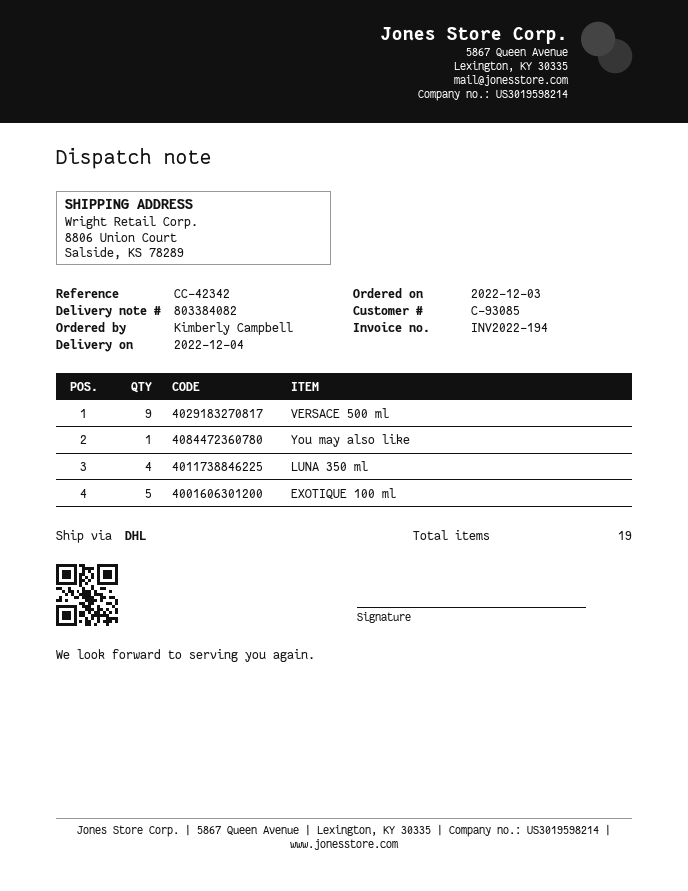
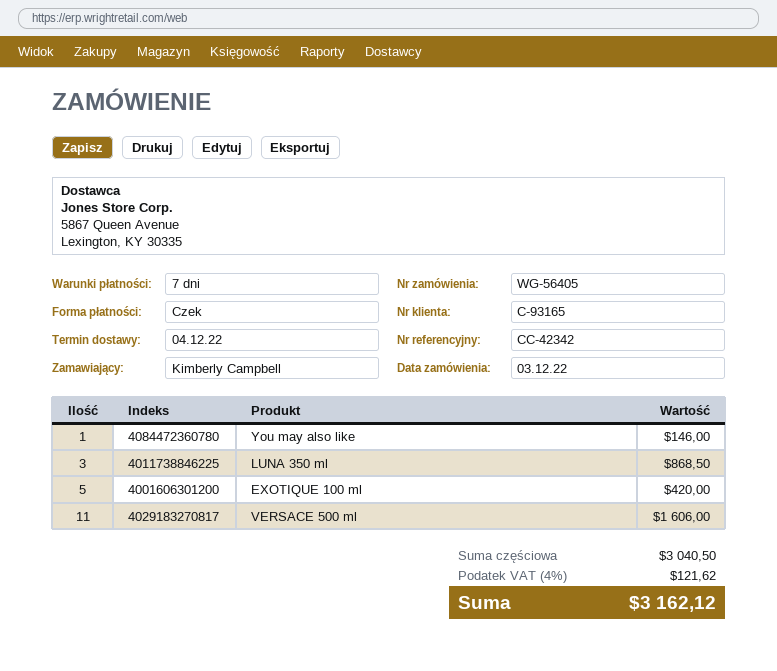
customer number: C-93085 -> C-93165
VERSACE 500 ml: 9 -> 11
LUNA 350 ml: 4 -> 3

